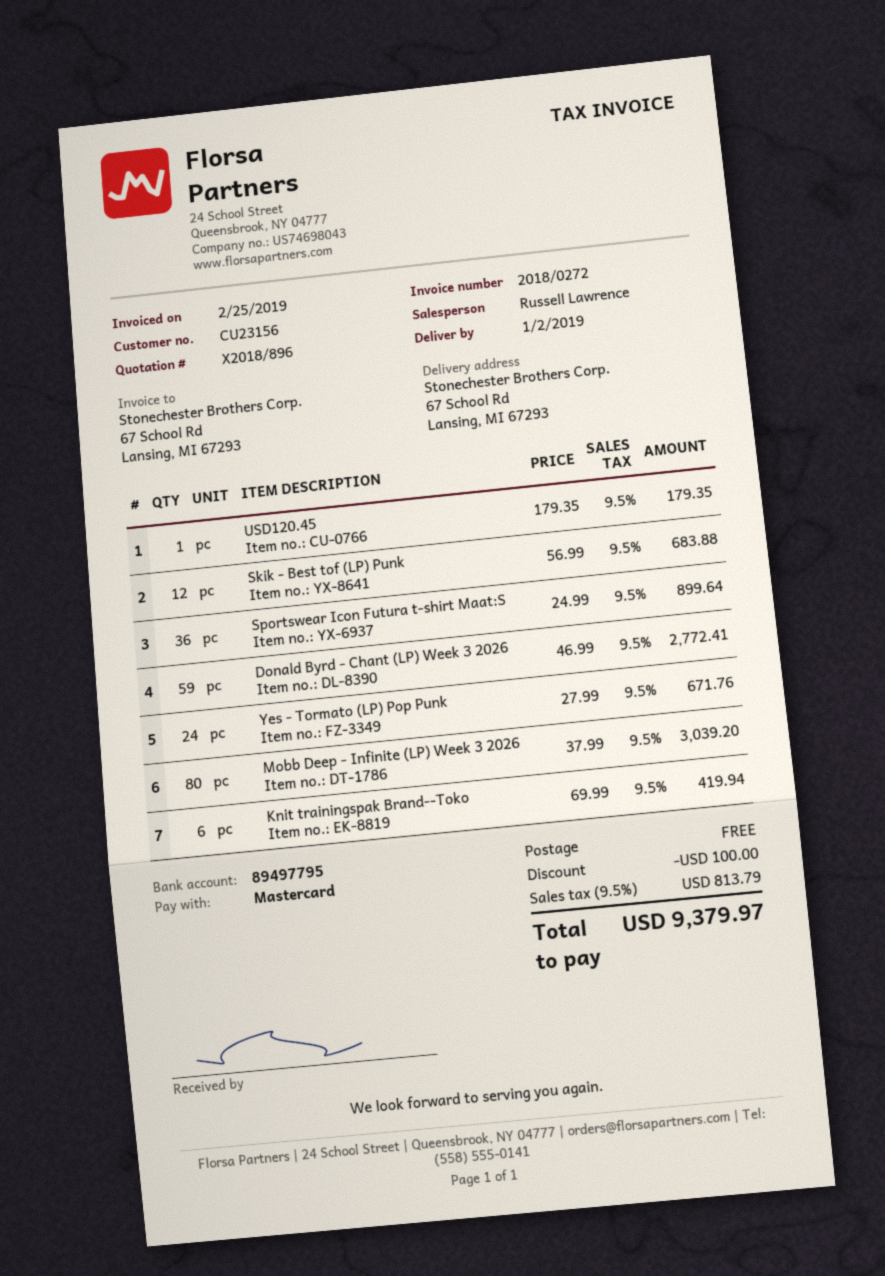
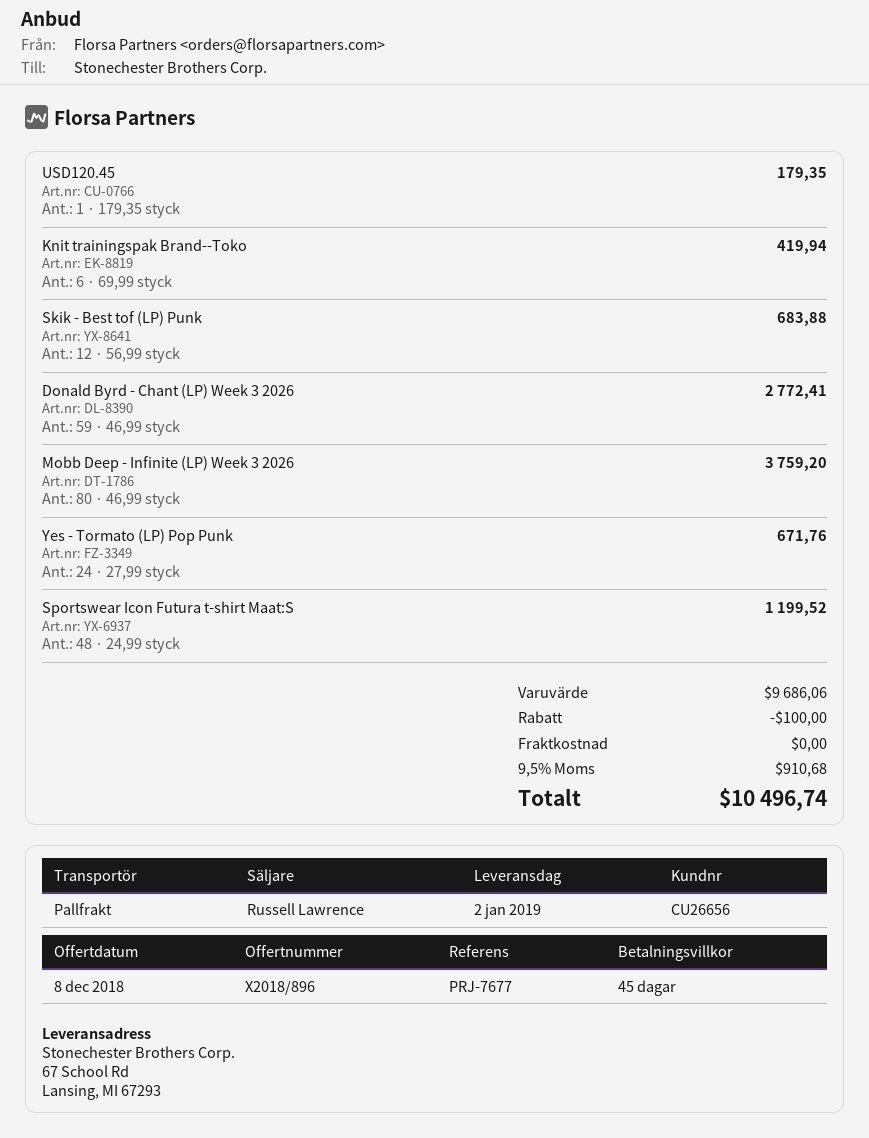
customer number: CU23156 -> CU26656
Sportswear Icon Futura t-shirt Maat:S: 36 x 24.99 = 899.64 -> 48 x 24.99 = 1199.52
Mobb Deep - Infinite (LP) Week 3 2026: 80 x 37.99 = 3039.20 -> 80 x 46.99 = 3759.20
tax: 9.5% = 813.79 -> 9.5% = 910.68
total: 9379.97 -> 10496.74

